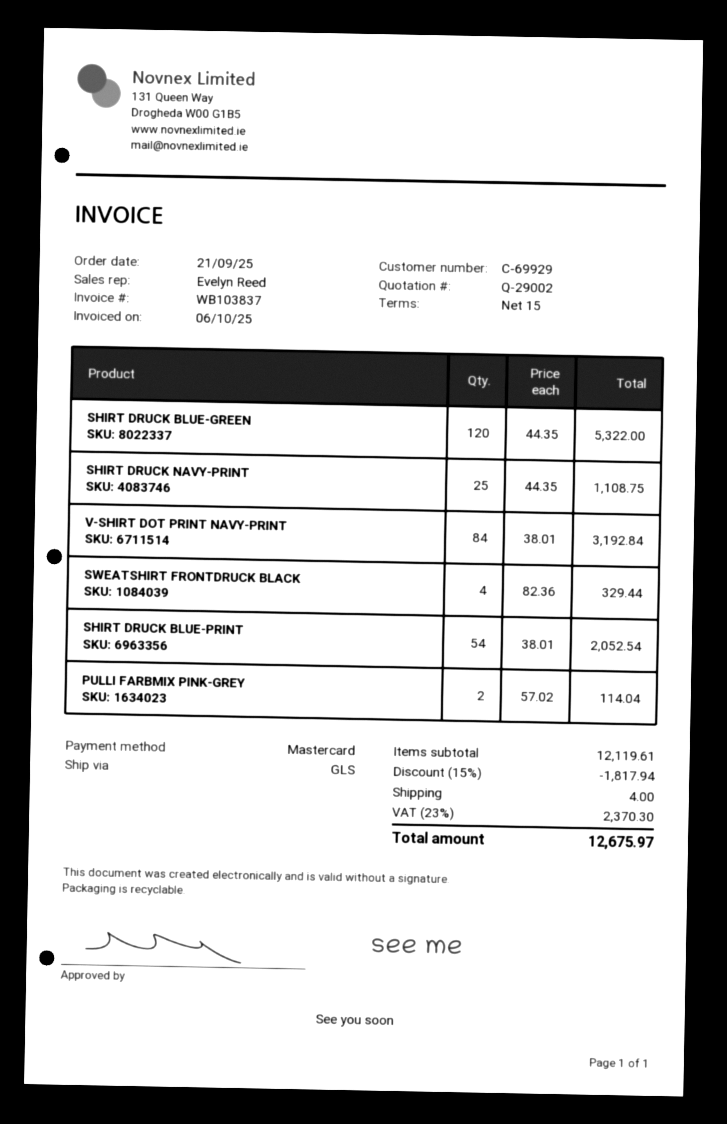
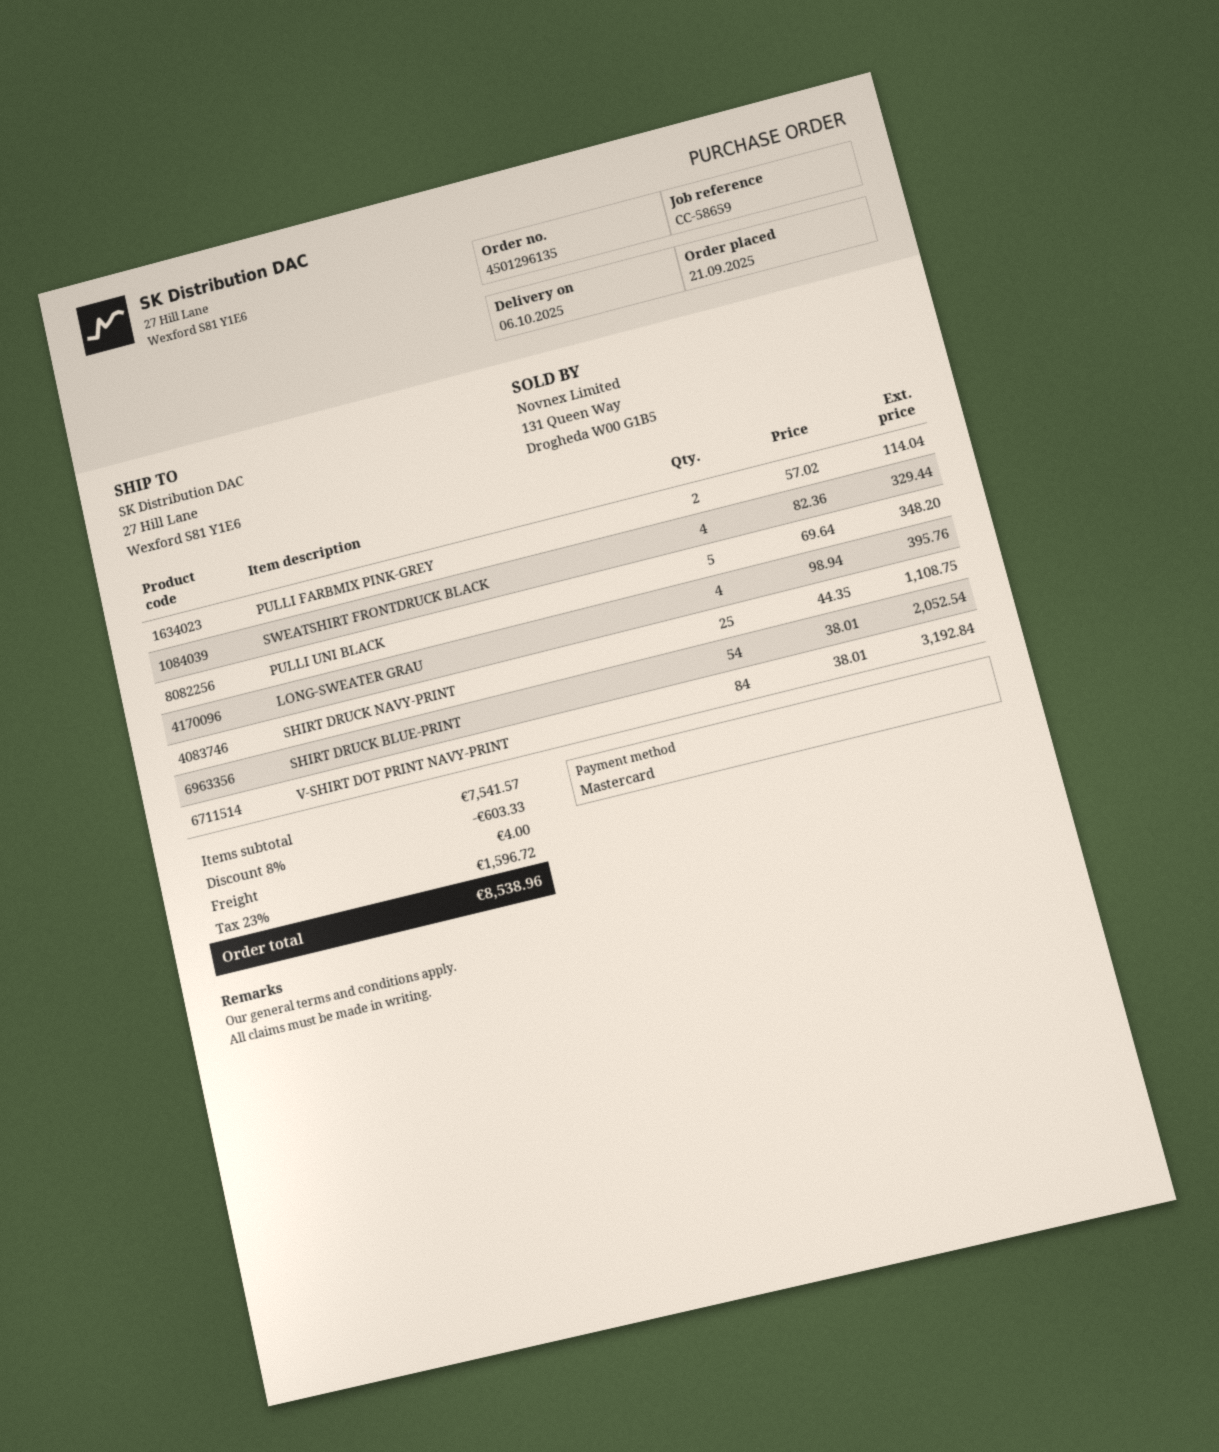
SHIRT DRUCK BLUE-GREEN: 120 x 44.35 = 5322.00 -> none
PULLI UNI BLACK: none -> 5 x 69.64 = 348.20
LONG-SWEATER GRAU: none -> 4 x 98.94 = 395.76
subtotal: 12119.61 -> 7541.57
discount: 15% = 1817.94 -> 8% = 603.33
tax: 23% = 2370.30 -> 23% = 1596.72
total: 12675.97 -> 8538.96

